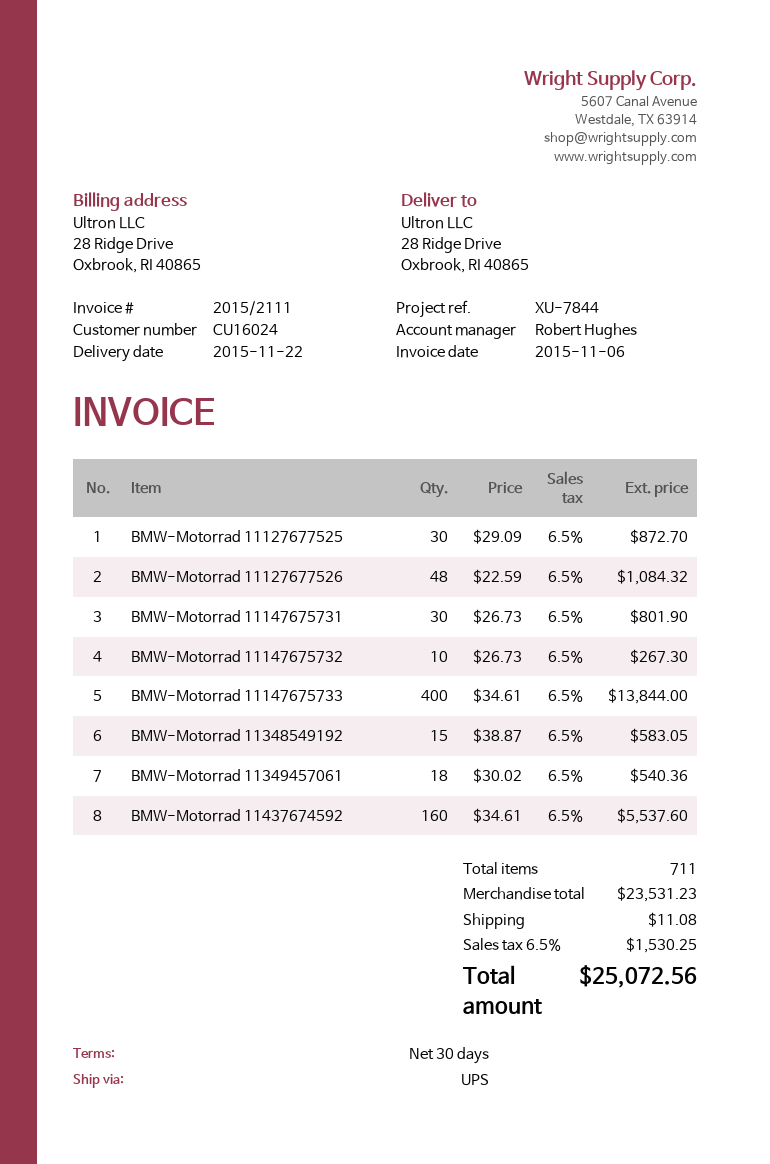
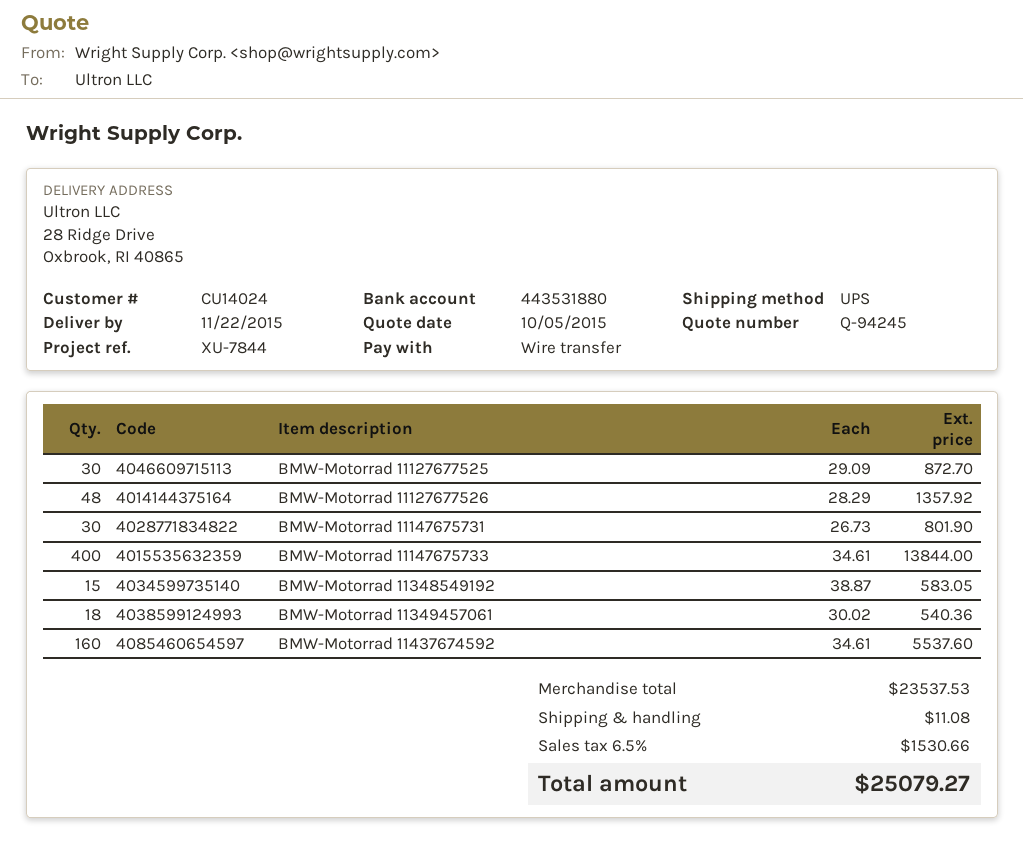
customer number: CU16024 -> CU14024
BMW-Motorrad 11127677526: 48 x 22.59 = 1084.32 -> 48 x 28.29 = 1357.92
BMW-Motorrad 11147675732: 10 x 26.73 = 267.30 -> none
subtotal: 23531.23 -> 23537.53
tax: 6.5% = 1530.25 -> 6.5% = 1530.66
total: 25072.56 -> 25079.27

